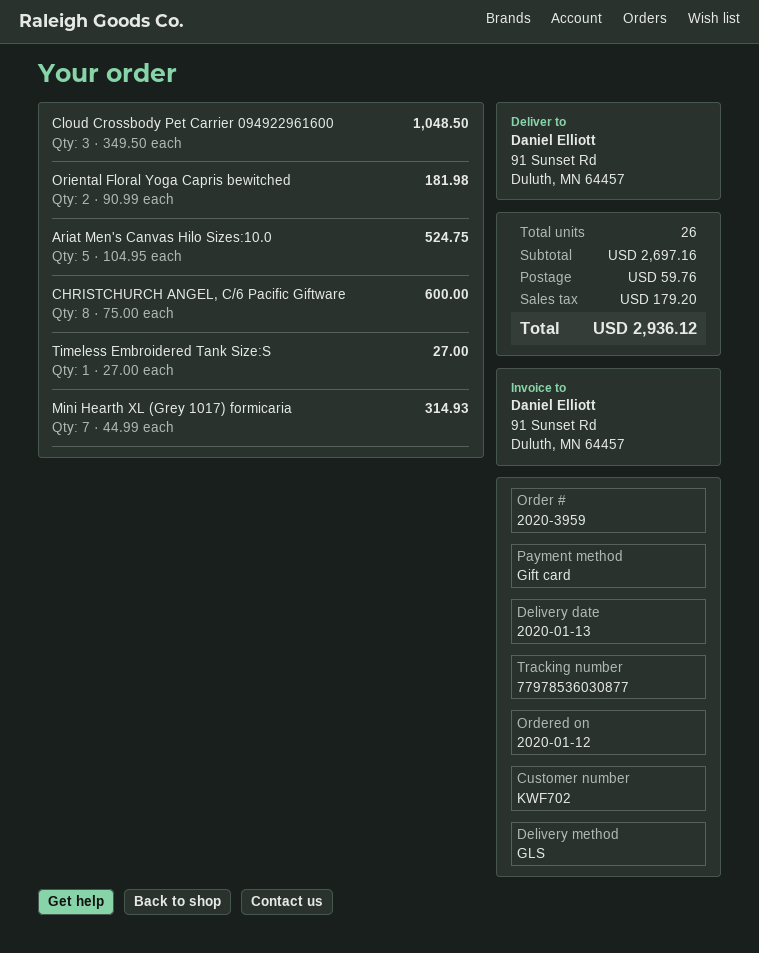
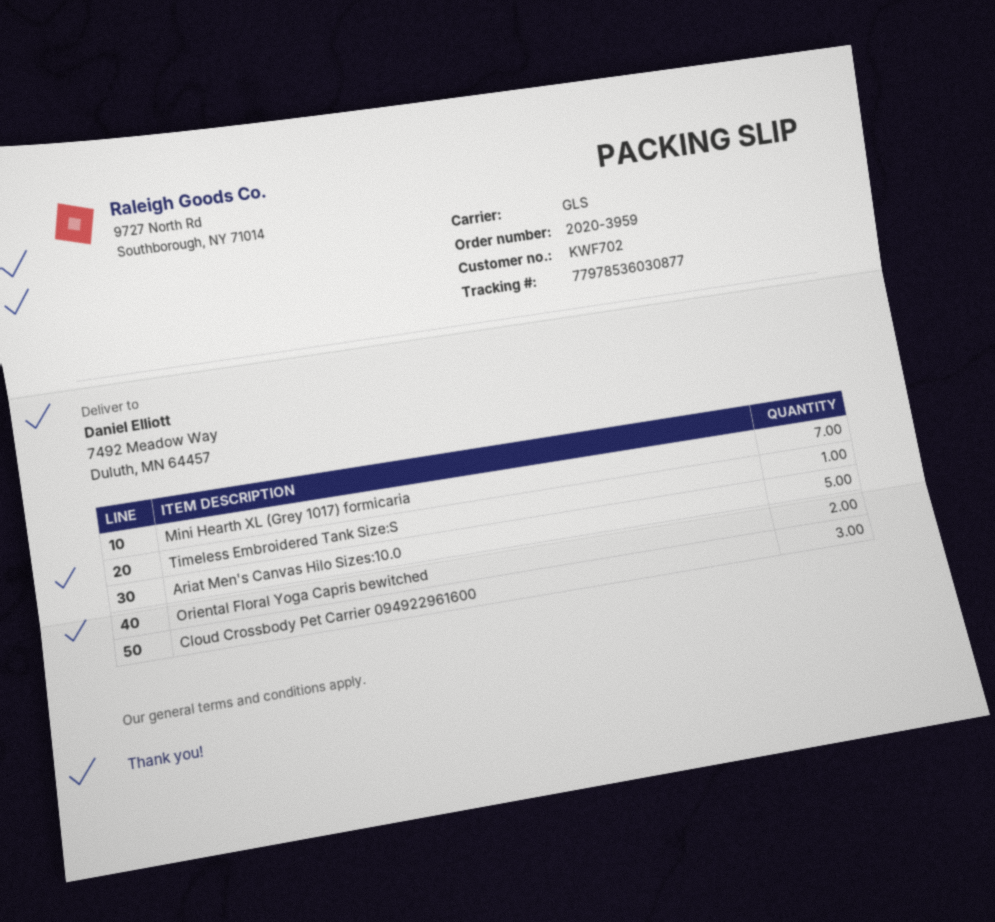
ship to: 91 Sunset Rd, Duluth, MN 64457 -> 7492 Meadow Way, Duluth, MN 64457
CHRISTCHURCH ANGEL, C/6 Pacific Giftware: 8 -> none

